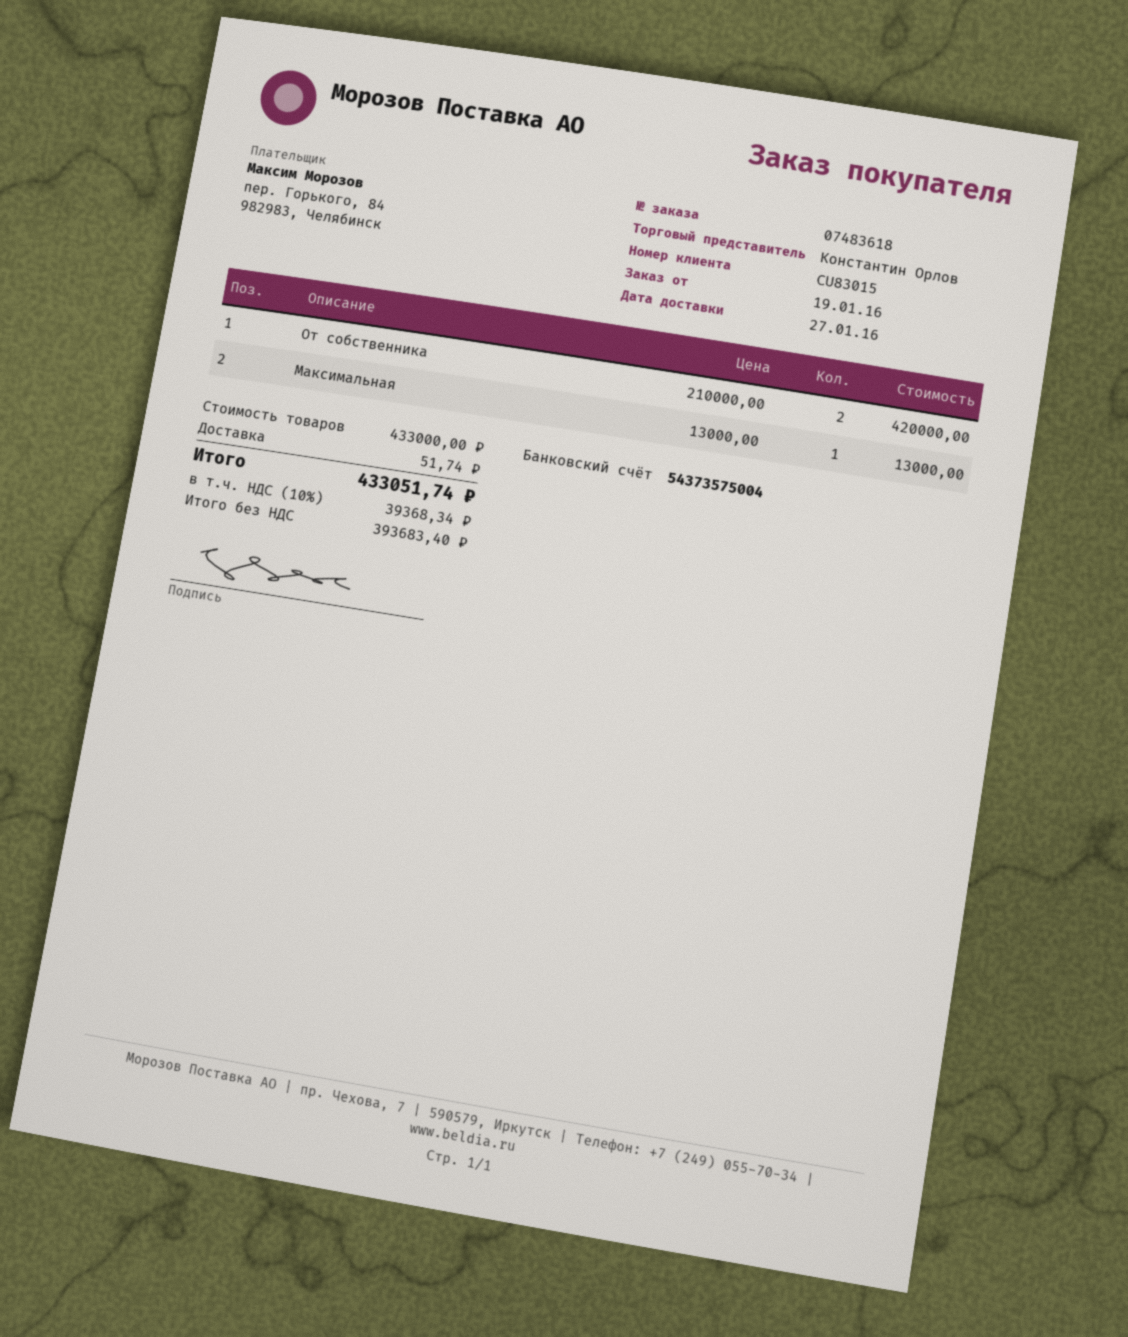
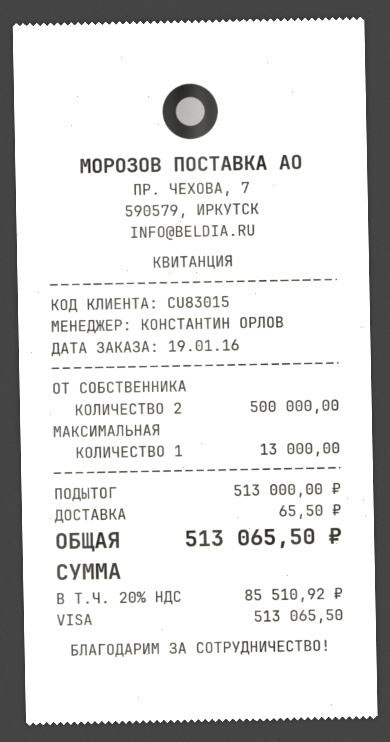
От собственника: 2 for 420000.00 -> 2 for 500000.00
subtotal: 433000.00 -> 513000.00
shipping: 51.74 -> 65.50
tax: 10% = 39368.34 -> 20% = 85510.92
total: 433051.74 -> 513065.50

